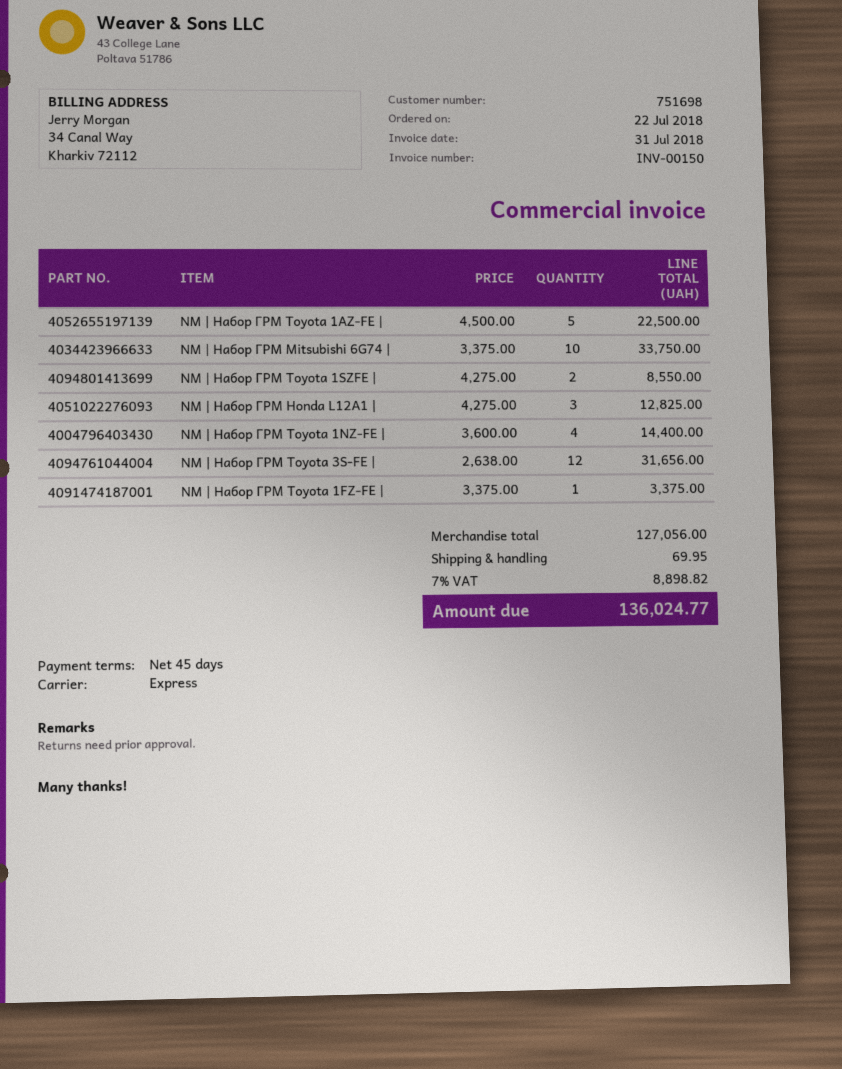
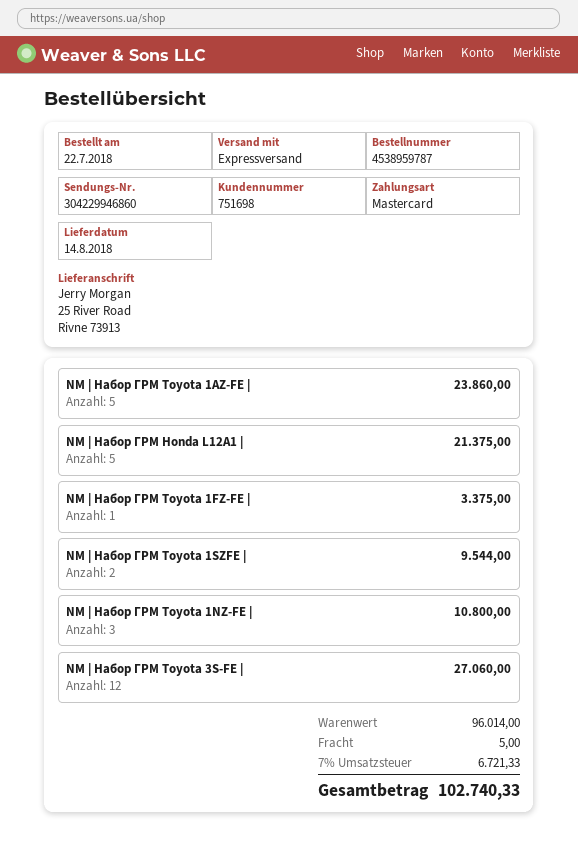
NM | Набор ГРМ Toyota 1AZ-FE |: 5 for 22500.00 -> 5 for 23860.00
NM | Набор ГРМ Mitsubishi 6G74 |: 10 for 33750.00 -> none
NM | Набор ГРМ Toyota 1SZFE |: 2 for 8550.00 -> 2 for 9544.00
NM | Набор ГРМ Honda L12A1 |: 3 for 12825.00 -> 5 for 21375.00
NM | Набор ГРМ Toyota 1NZ-FE |: 4 for 14400.00 -> 3 for 10800.00
NM | Набор ГРМ Toyota 3S-FE |: 12 for 31656.00 -> 12 for 27060.00
subtotal: 127056.00 -> 96014.00
shipping: 69.95 -> 5.00
tax: 7% = 8898.82 -> 7% = 6721.33
total: 136024.77 -> 102740.33

